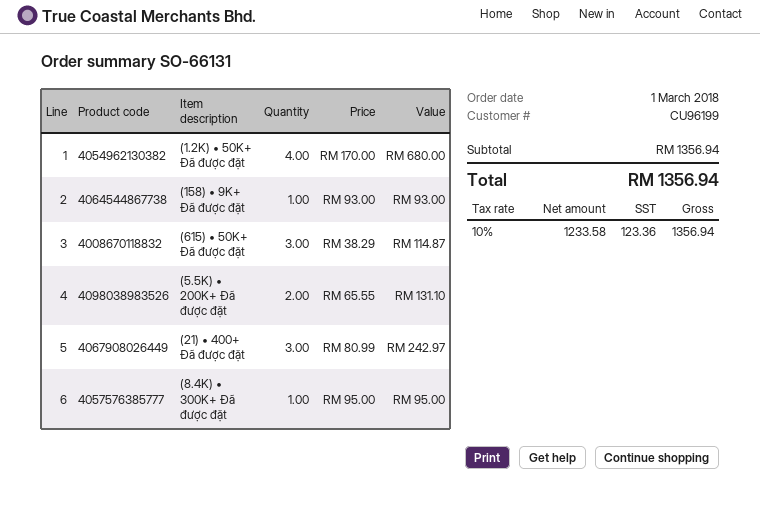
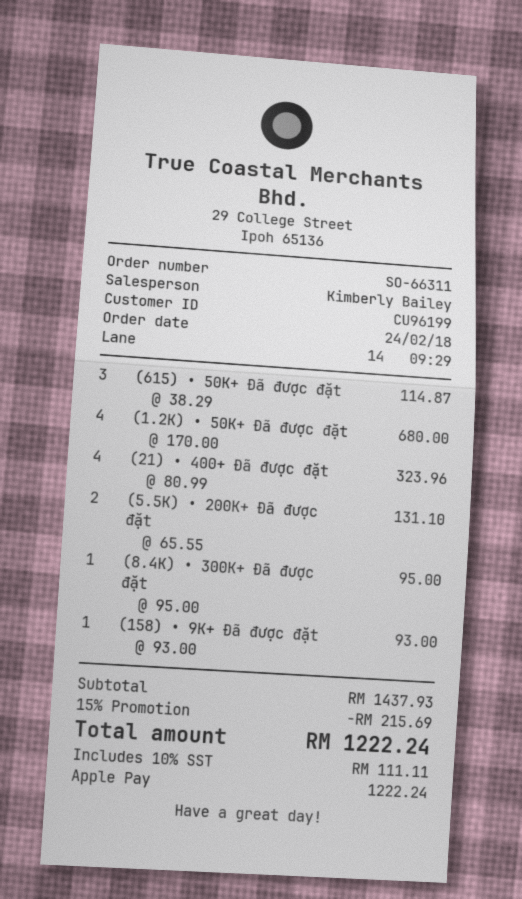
order number: SO-66131 -> SO-66311
order date: 2018-03-01 -> 2018-02-24
(21) • 400+ Đã được đặt: 3 x 80.99 = 242.97 -> 4 x 80.99 = 323.96
subtotal: 1356.94 -> 1437.93
discount: none -> 15% = 215.69
tax: 10% = 123.36 -> 10% = 111.11
total: 1356.94 -> 1222.24

